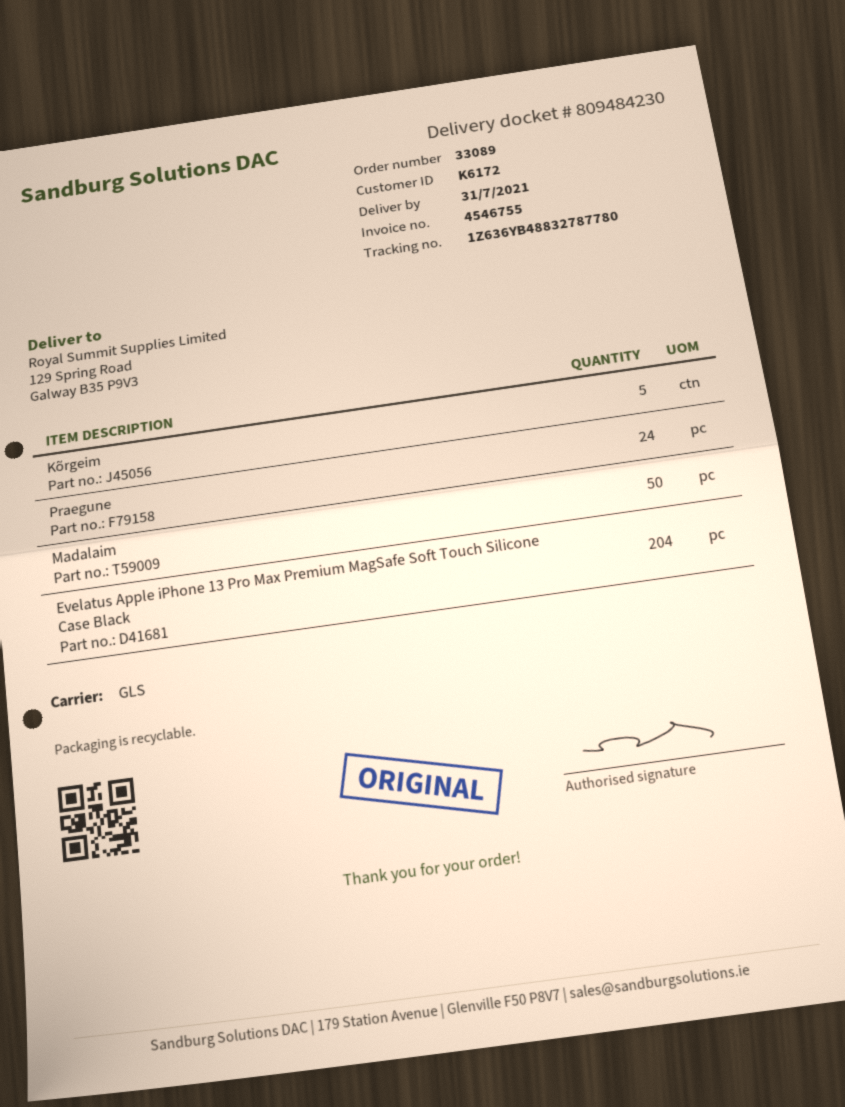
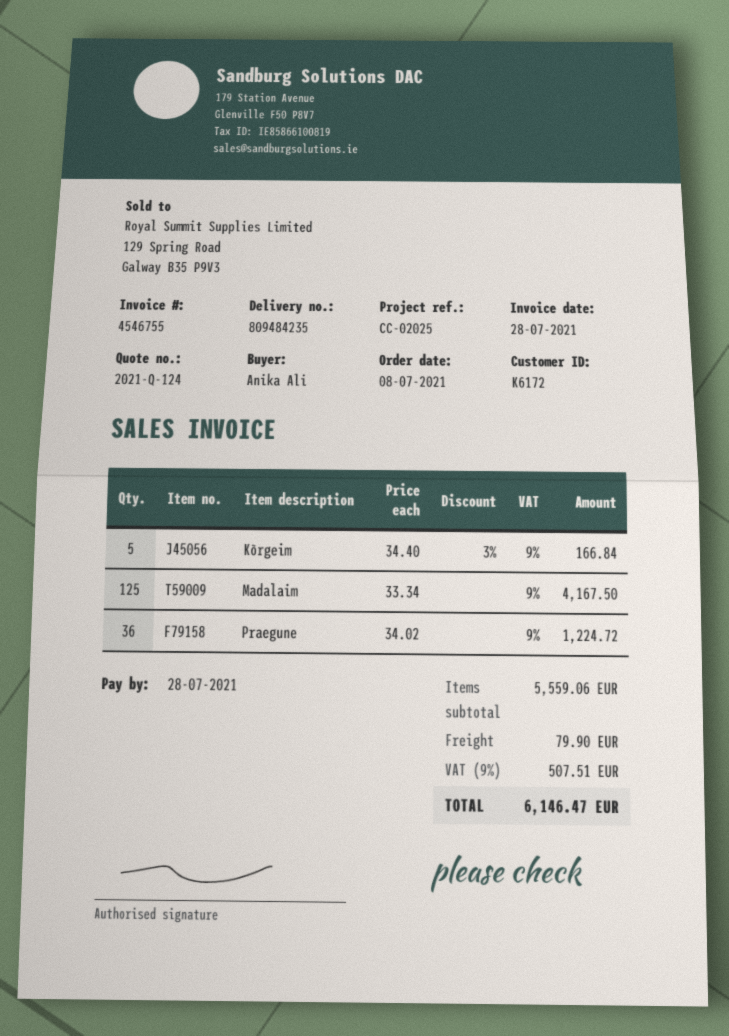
delivery note number: 809484230 -> 809484235
Praegune: 24 -> 36
Madalaim: 50 -> 125
Evelatus Apple iPhone 13 Pro Max Premium MagSafe Soft Touch Silicone Case Black: 204 -> none

